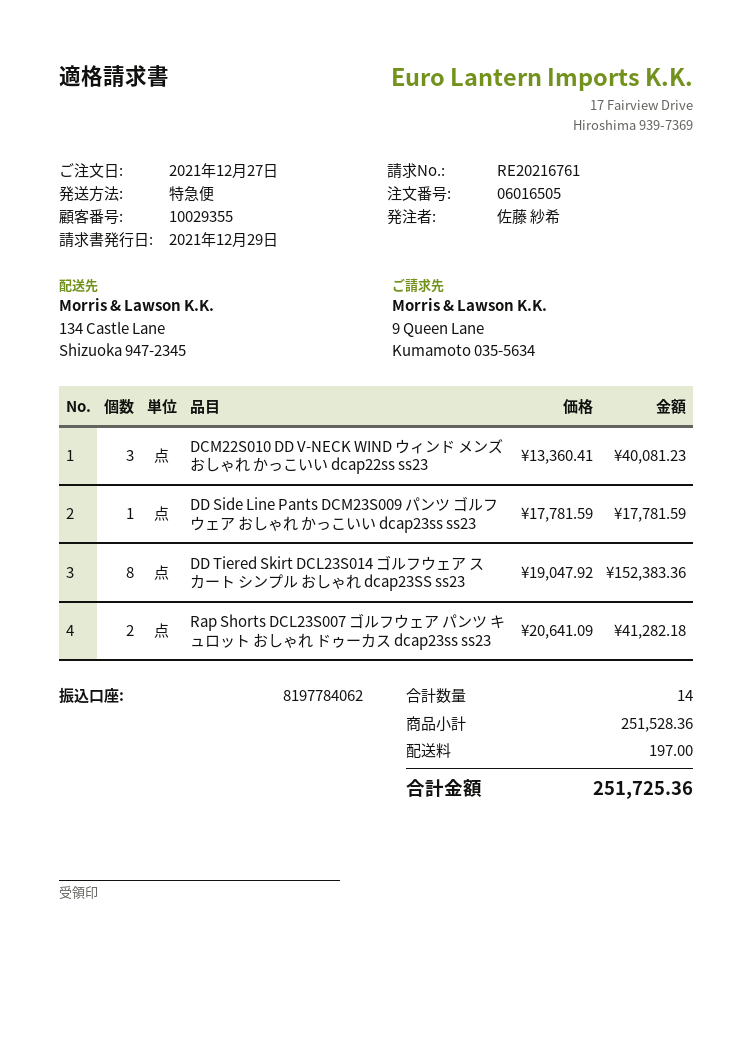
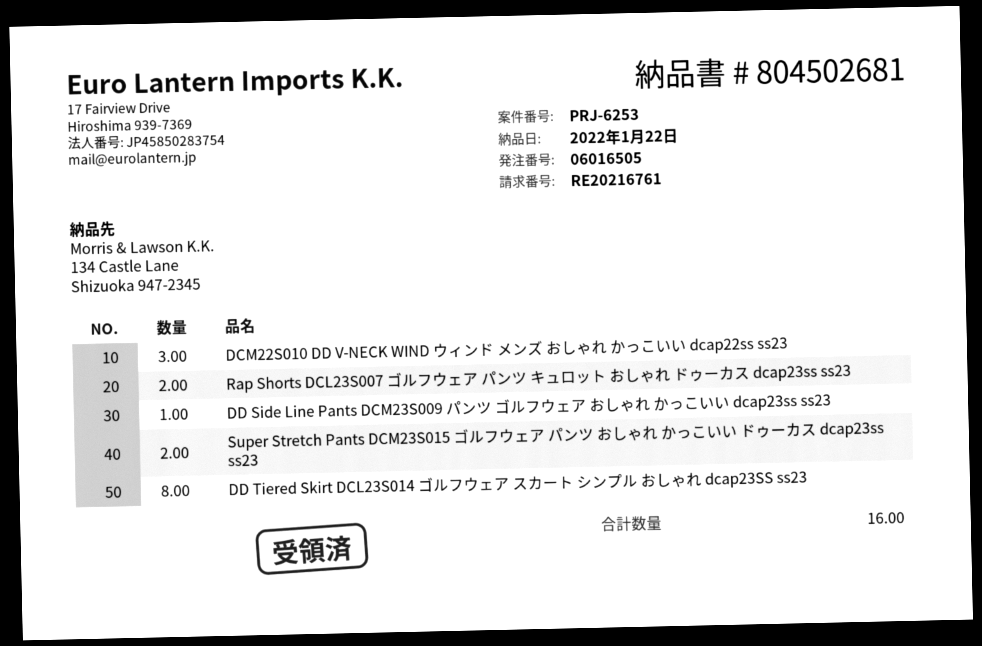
Super Stretch Pants DCM23S015 ゴルフウェア パンツ おしゃれ かっこいい ドゥーカス dcap23ss ss23: none -> 2
total quantity: 14 -> 16

